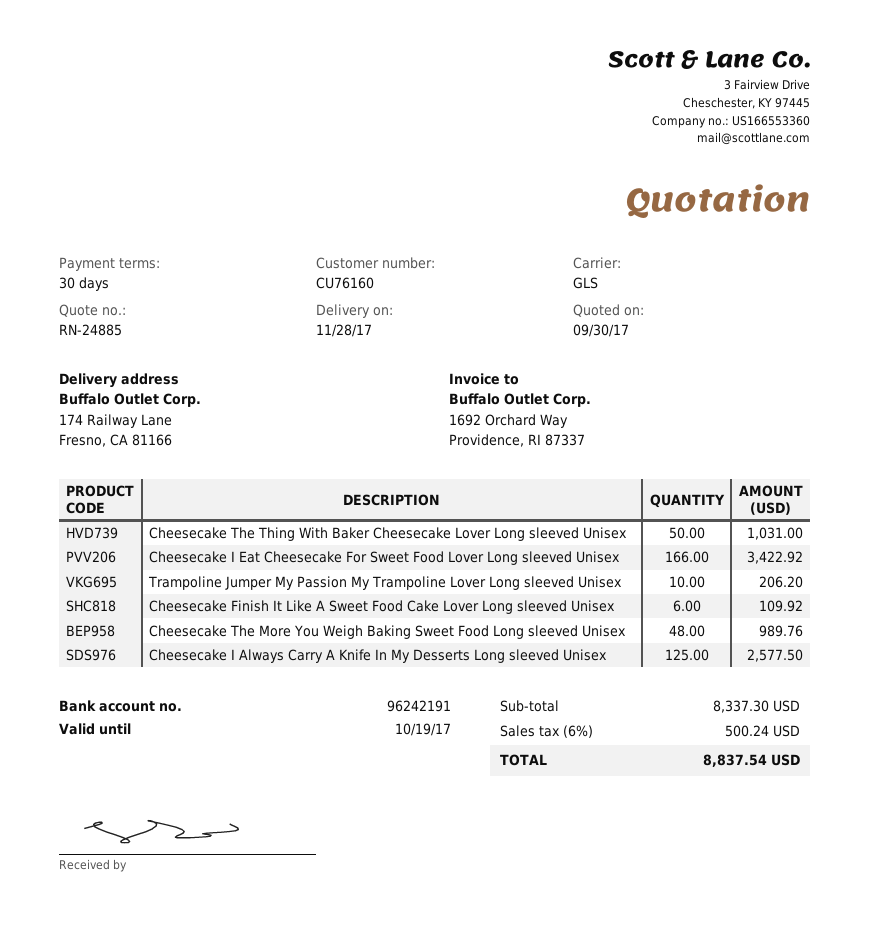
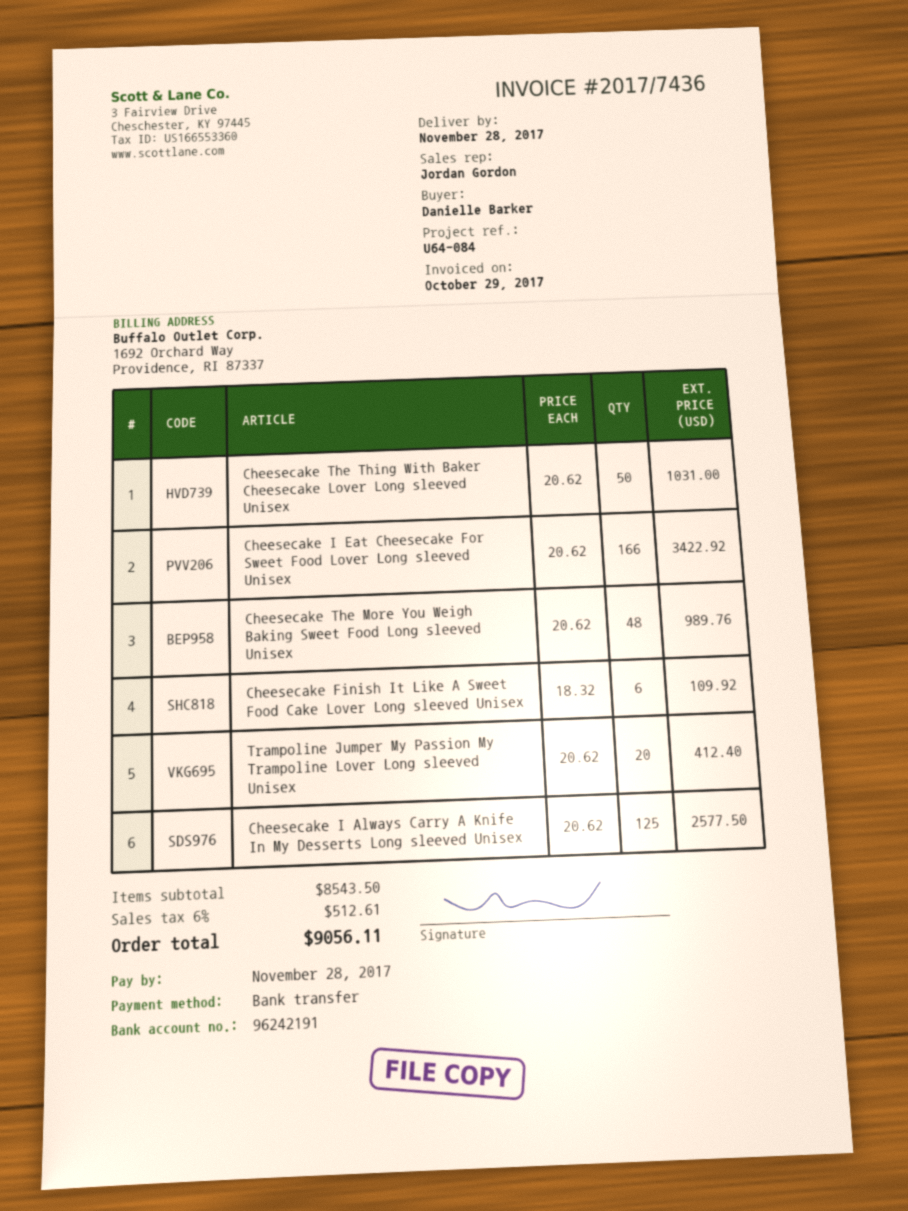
Trampoline Jumper My Passion My Trampoline Lover Long sleeved Unisex: 10 for 206.20 -> 20 for 412.40
subtotal: 8337.30 -> 8543.50
tax: 6% = 500.24 -> 6% = 512.61
total: 8837.54 -> 9056.11

